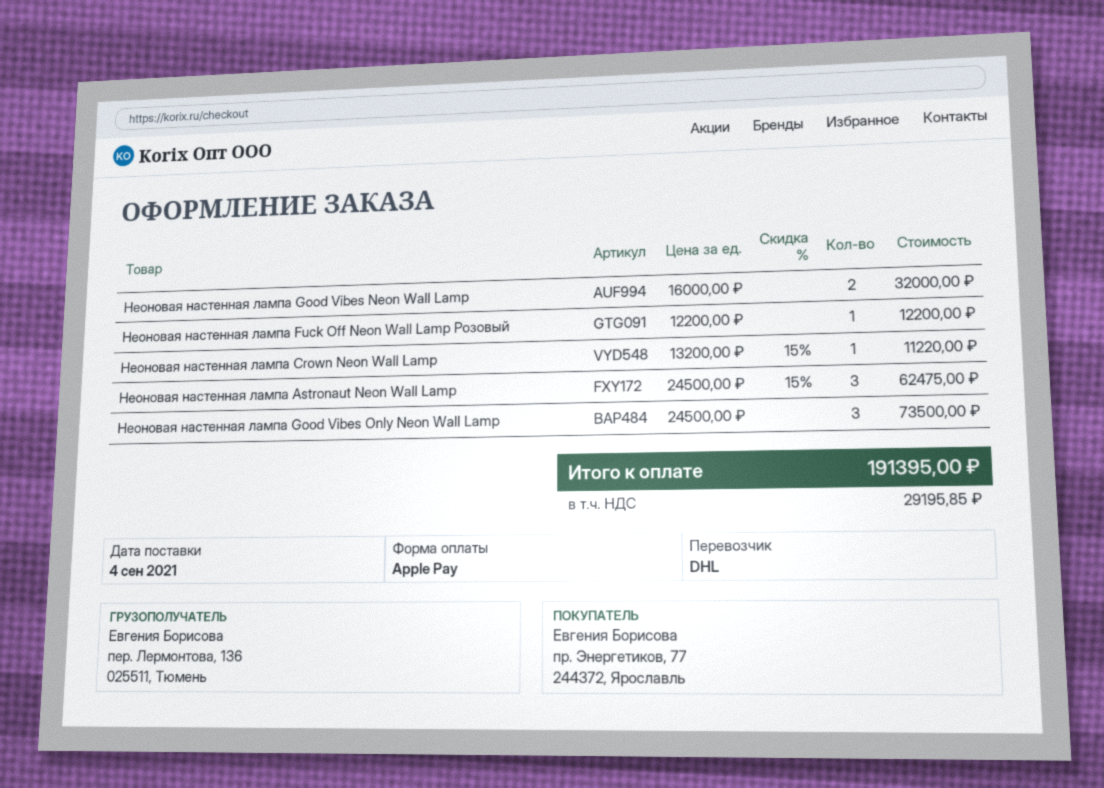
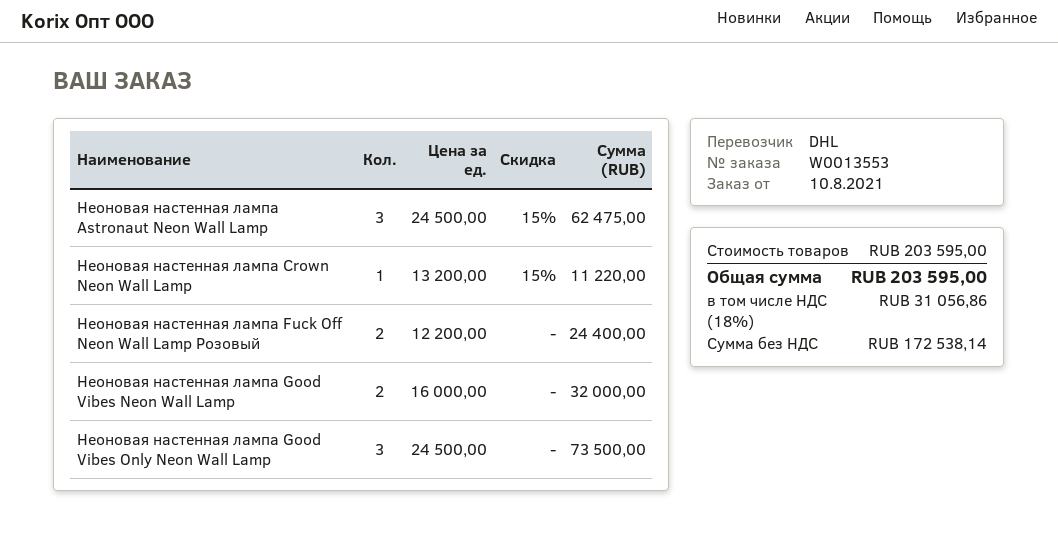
Неоновая настенная лампа Fuck Off Neon Wall Lamp Розовый: 1 x 12200.00 = 12200.00 -> 2 x 12200.00 = 24400.00
tax: 29195.85 -> 31056.86
total: 191395.00 -> 203595.00

